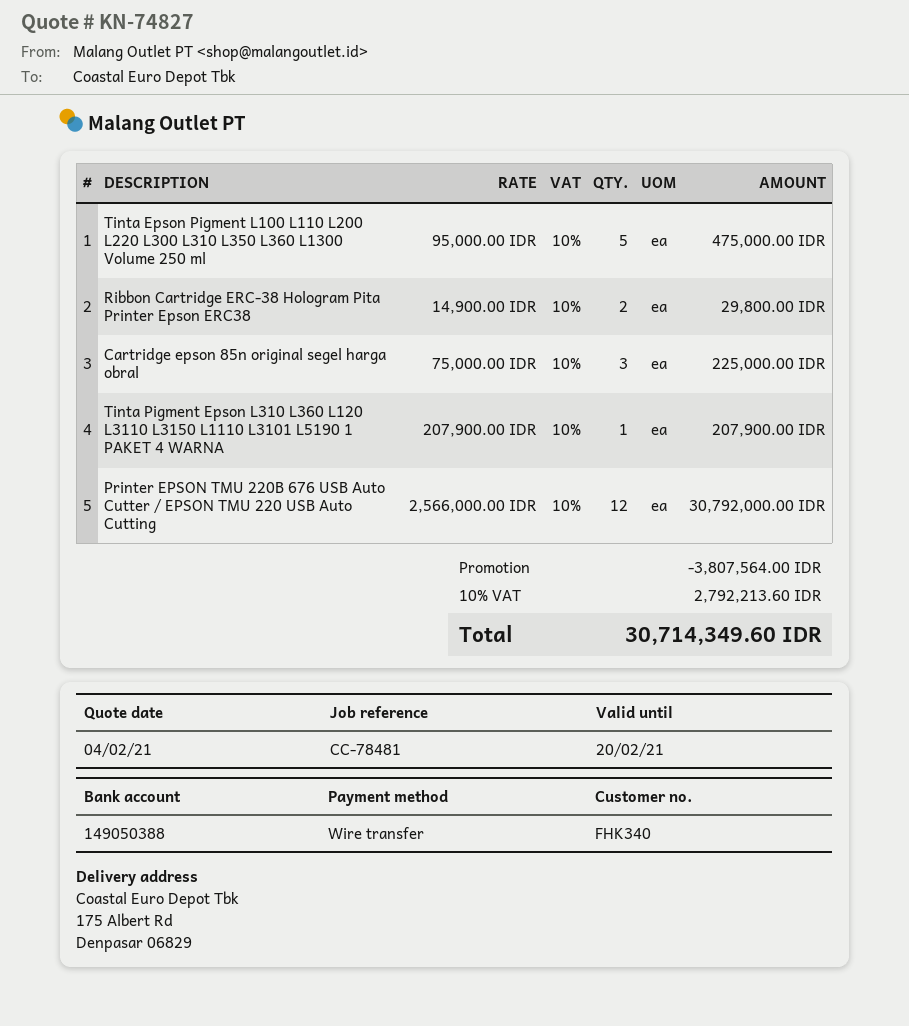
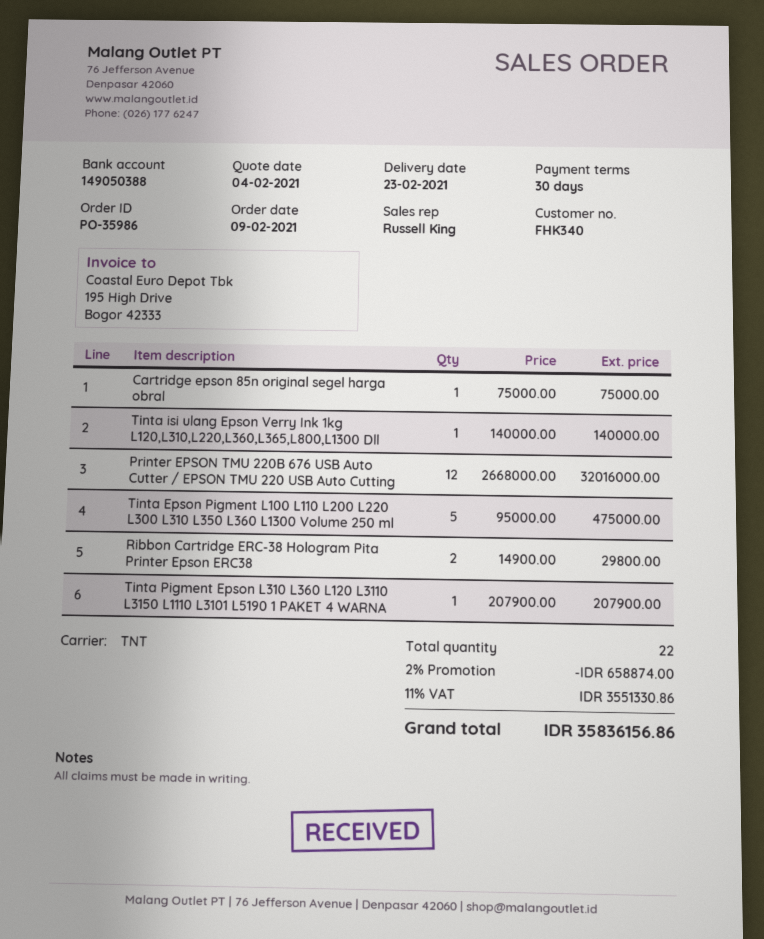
Cartridge epson 85n original segel harga obral: 3 x 75000.00 = 225000.00 -> 1 x 75000.00 = 75000.00
Printer EPSON TMU 220B 676 USB Auto Cutter / EPSON TMU 220 USB Auto Cutting: 12 x 2566000.00 = 30792000.00 -> 12 x 2668000.00 = 32016000.00
Tinta isi ulang Epson Verry Ink 1kg L120,L310,L220,L360,L365,L800,L1300 Dll: none -> 1 x 140000.00 = 140000.00
discount: 3807564.00 -> 658874.00
tax: 10% = 2792213.60 -> 11% = 3551330.86
total: 30714349.60 -> 35836156.86

